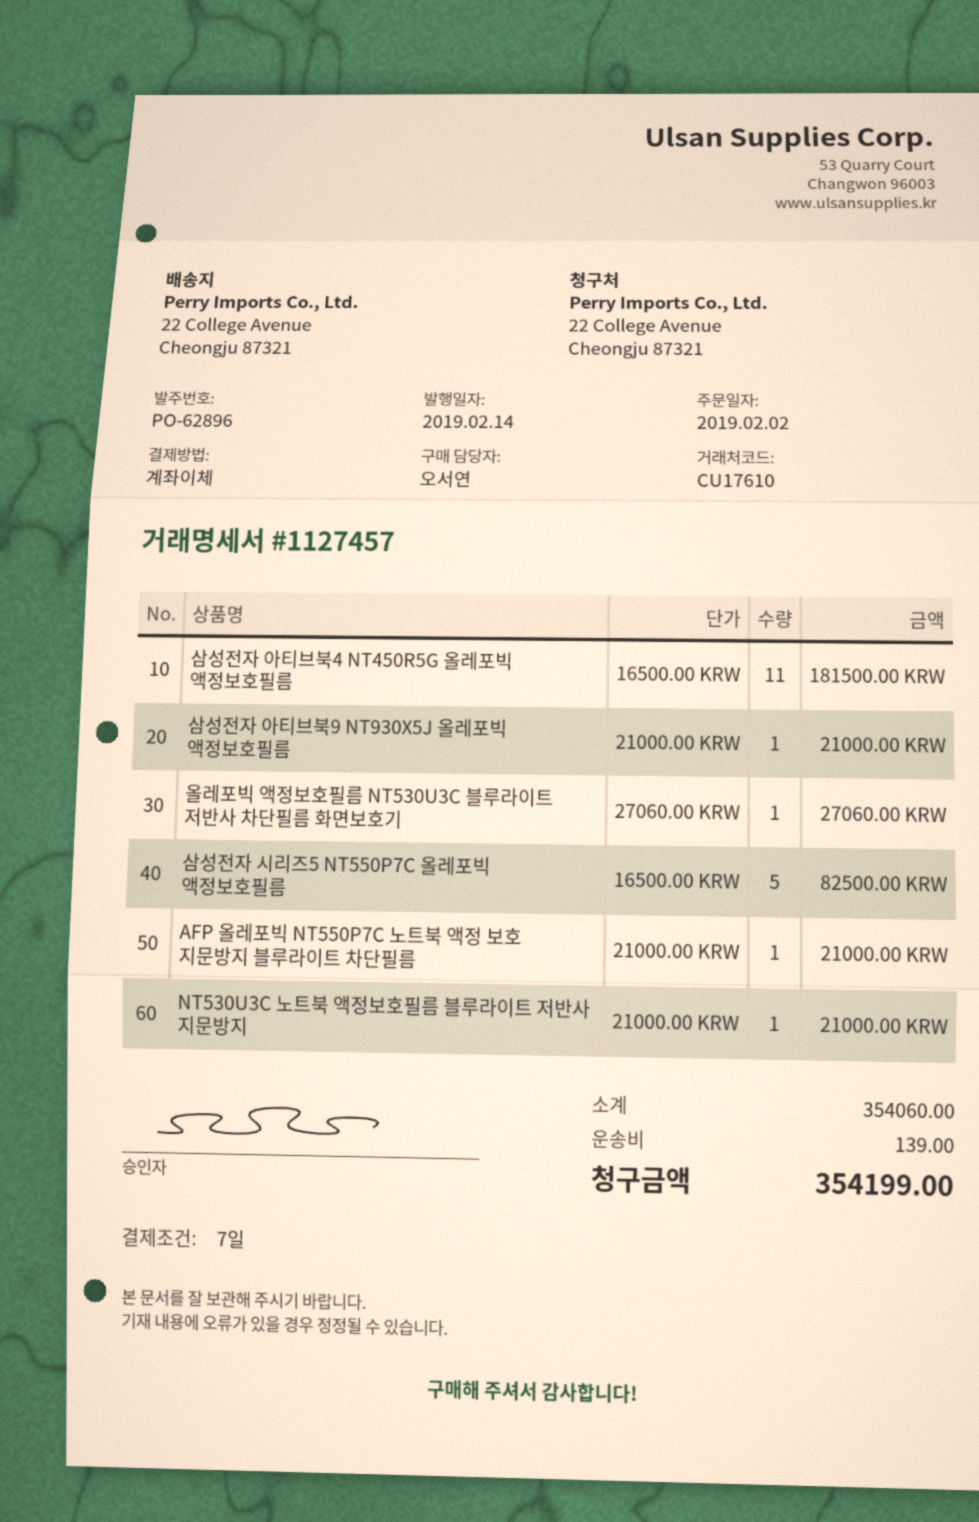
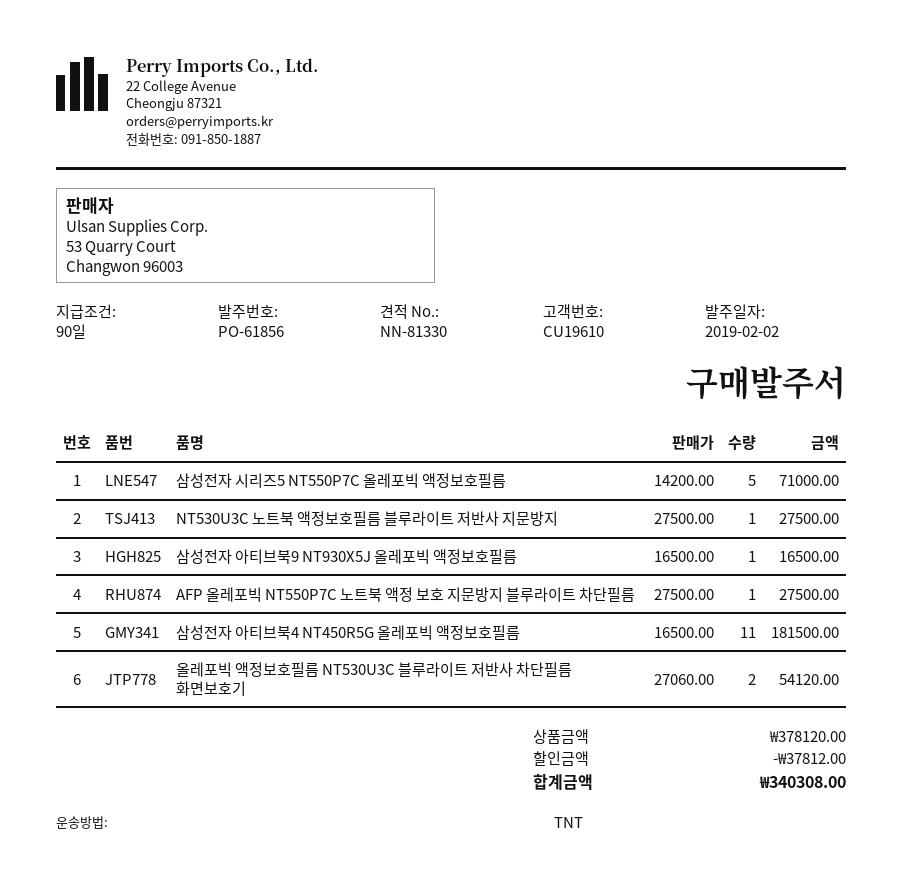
order number: PO-62896 -> PO-61856
payment terms: 7 days -> 90 days
customer number: CU17610 -> CU19610
삼성전자 아티브북9 NT930X5J 올레포빅 액정보호필름: 1 x 21000.00 = 21000.00 -> 1 x 16500.00 = 16500.00
올레포빅 액정보호필름 NT530U3C 블루라이트 저반사 차단필름 화면보호기: 1 x 27060.00 = 27060.00 -> 2 x 27060.00 = 54120.00
삼성전자 시리즈5 NT550P7C 올레포빅 액정보호필름: 5 x 16500.00 = 82500.00 -> 5 x 14200.00 = 71000.00
AFP 올레포빅 NT550P7C 노트북 액정 보호 지문방지 블루라이트 차단필름: 1 x 21000.00 = 21000.00 -> 1 x 27500.00 = 27500.00
NT530U3C 노트북 액정보호필름 블루라이트 저반사 지문방지: 1 x 21000.00 = 21000.00 -> 1 x 27500.00 = 27500.00
subtotal: 354060.00 -> 378120.00
discount: none -> 37812.00
shipping: 139.00 -> none
total: 354199.00 -> 340308.00

